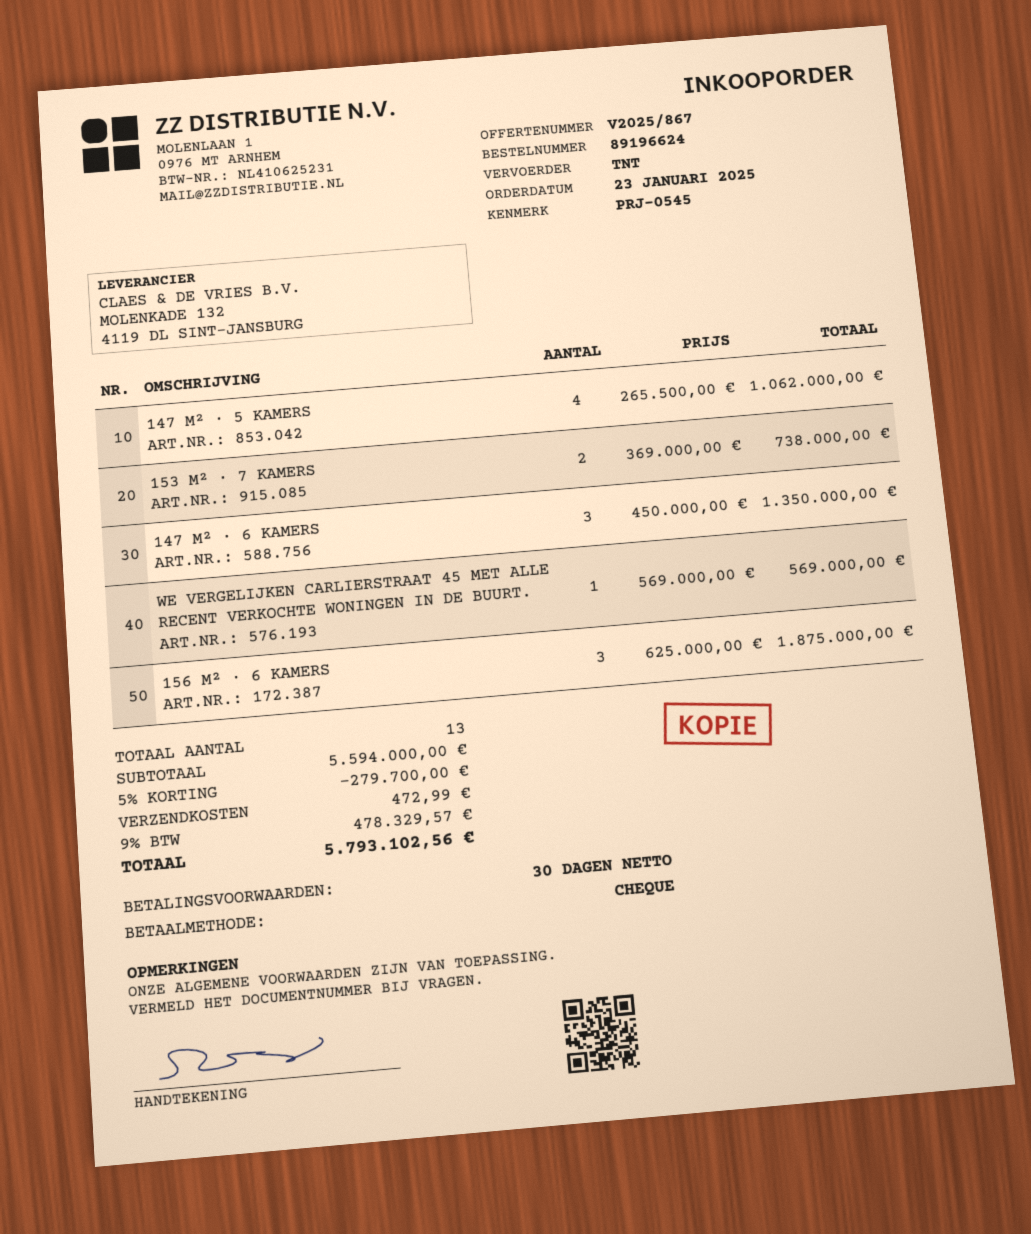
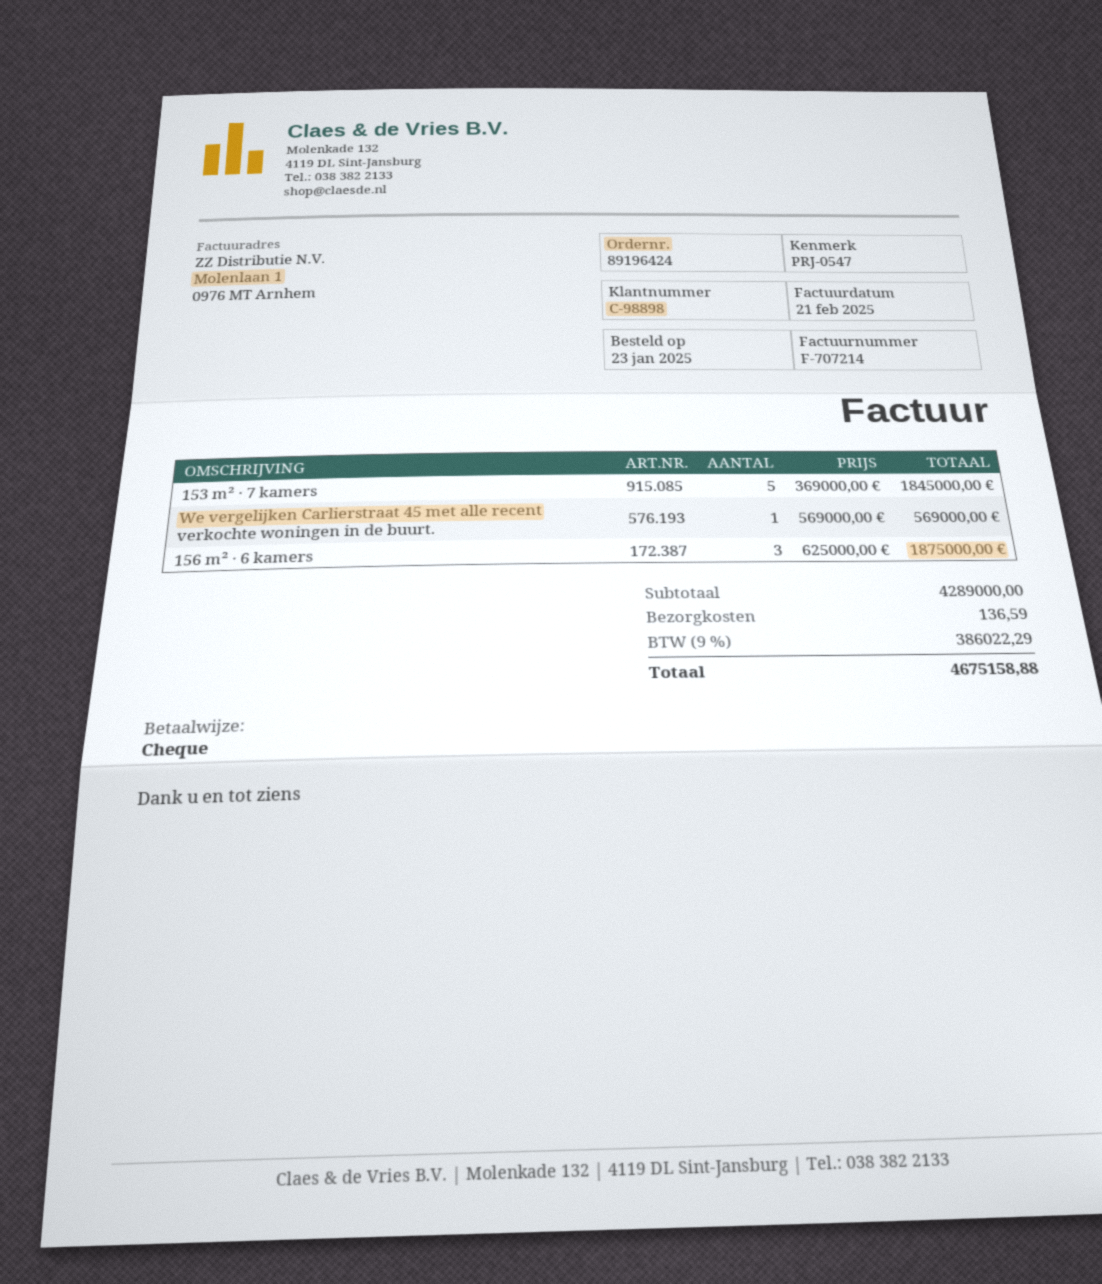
order number: 89196624 -> 89196424
reference: PRJ-0545 -> PRJ-0547
147 M² · 5 KAMERS: 4 x 265500.00 = 1062000.00 -> none
153 M² · 7 KAMERS: 2 x 369000.00 = 738000.00 -> 5 x 369000.00 = 1845000.00
147 M² · 6 KAMERS: 3 x 450000.00 = 1350000.00 -> none
subtotal: 5594000.00 -> 4289000.00
discount: 5% = 279700.00 -> none
shipping: 472.99 -> 136.59
tax: 9% = 478329.57 -> 9% = 386022.29
total: 5793102.56 -> 4675158.88

